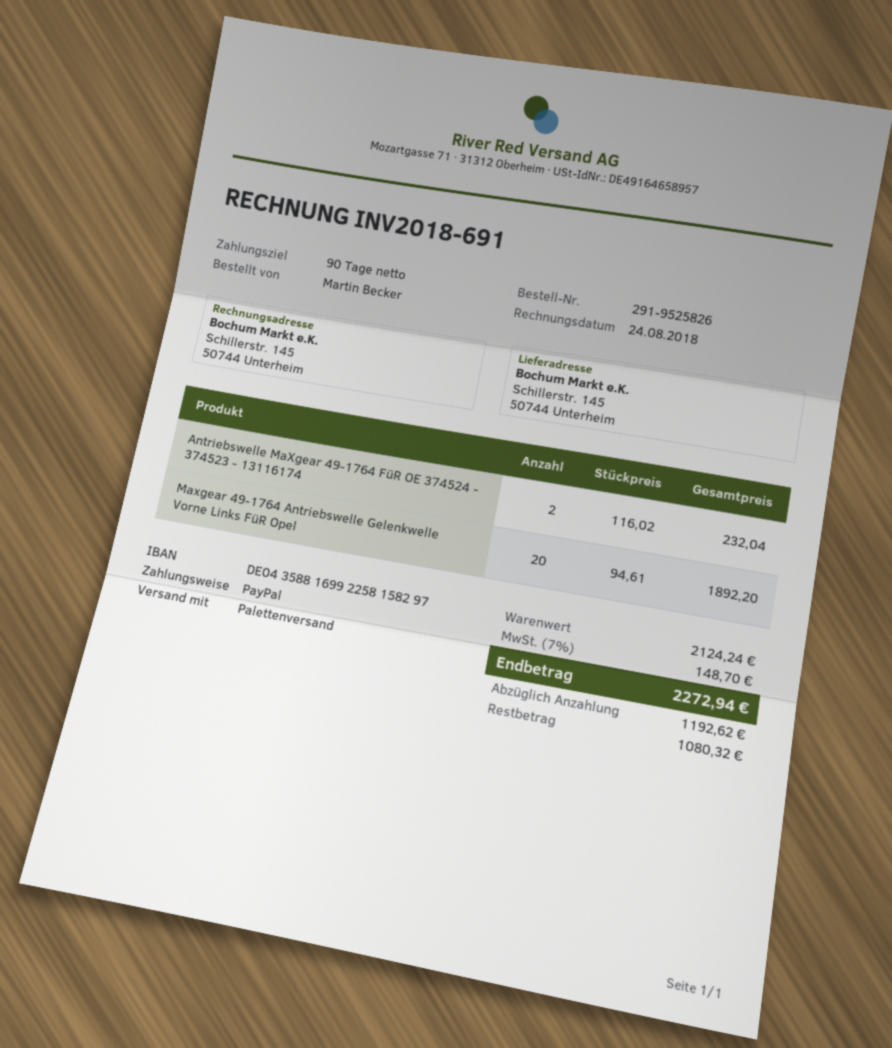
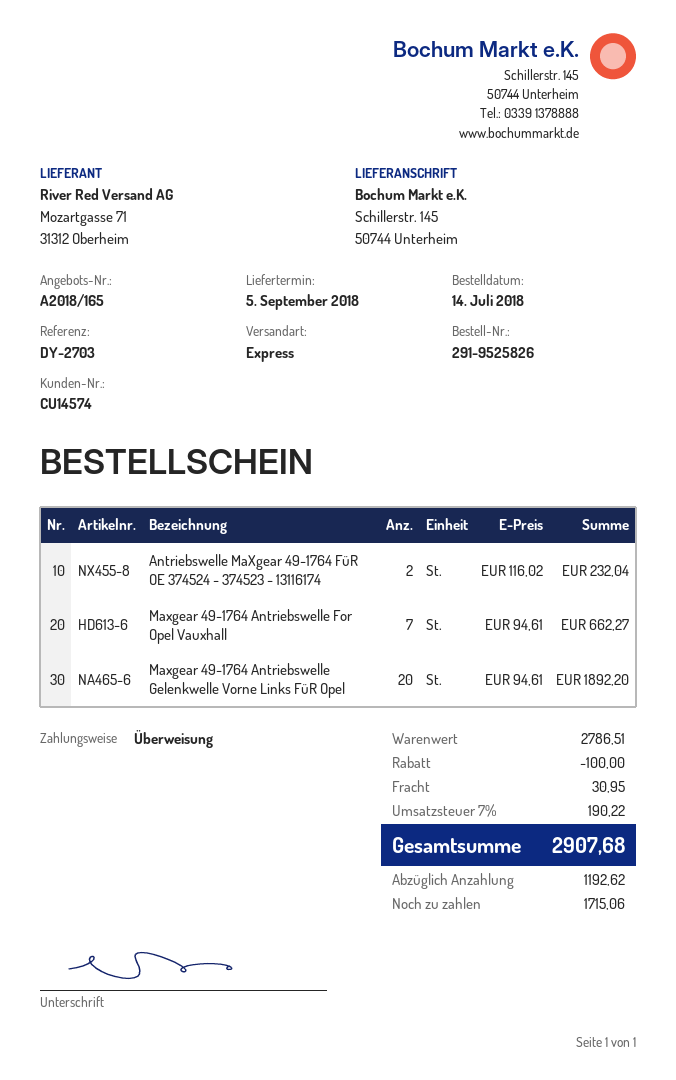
payment method: PayPal -> bank transfer
shipping method: pallet freight -> express
Maxgear 49-1764 Antriebswelle For Opel Vauxhall: none -> 7 x 94.61 = 662.27
subtotal: 2124.24 -> 2786.51
discount: none -> 100.00
shipping: none -> 30.95
tax: 7% = 148.70 -> 7% = 190.22
total: 2272.94 -> 2907.68
balance: 1080.32 -> 1715.06

